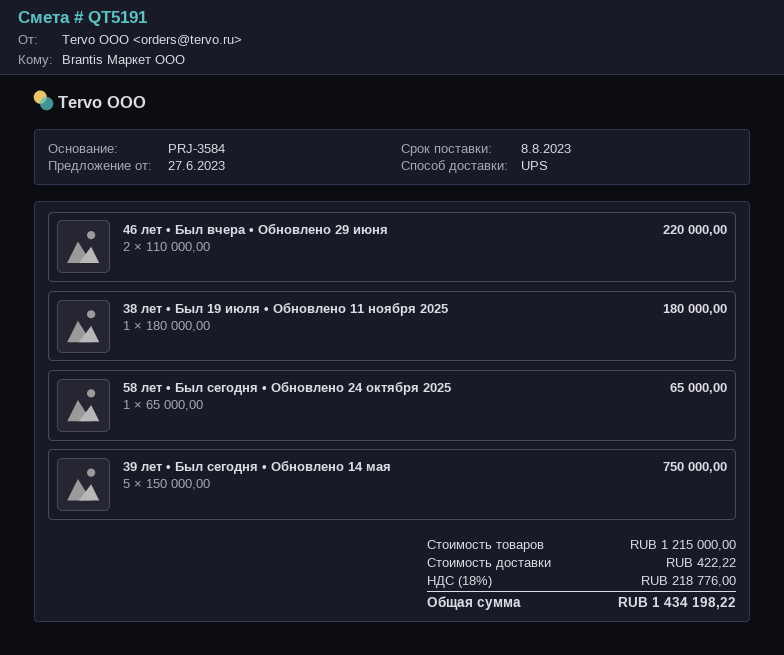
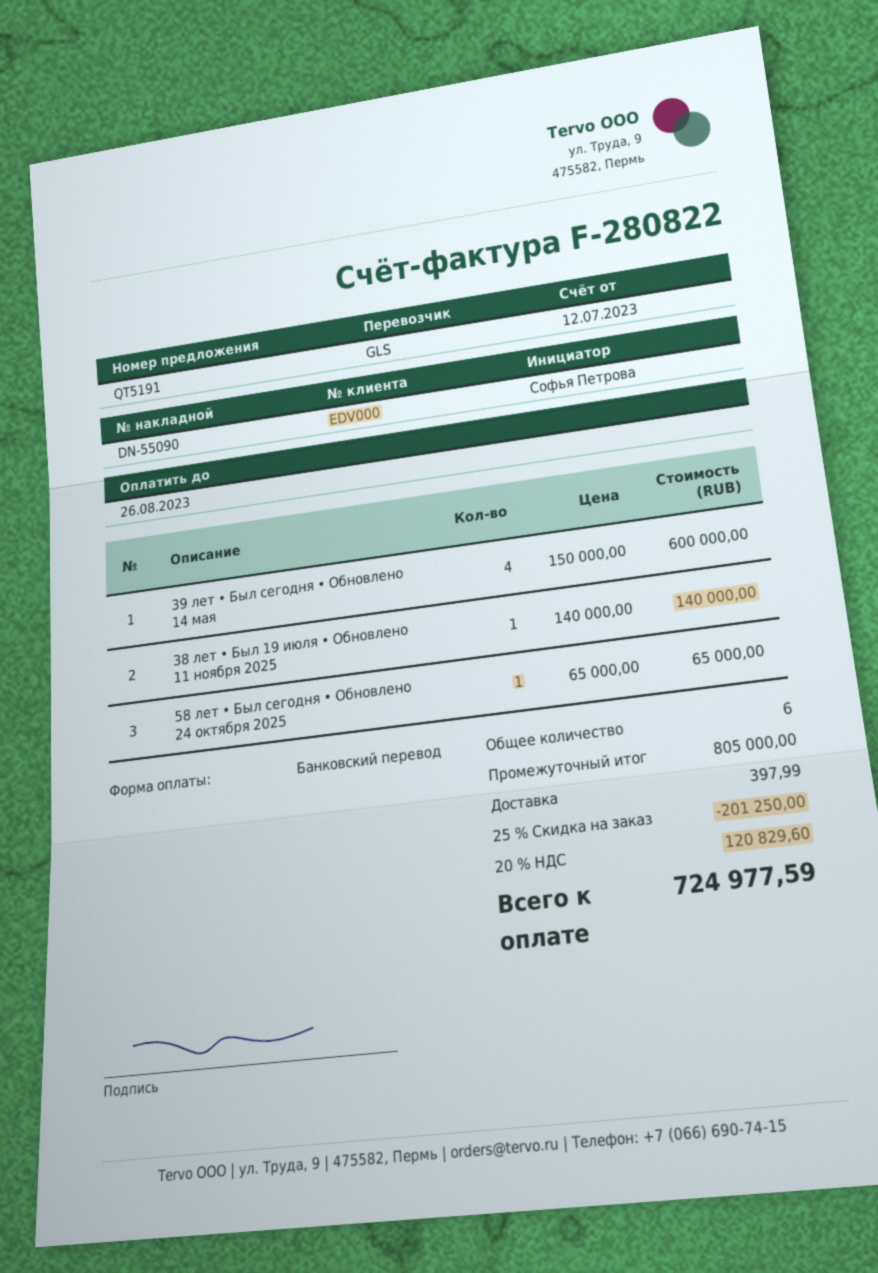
shipping method: UPS -> GLS
46 лет • Был вчера • Обновлено 29 июня: 2 x 110000.00 = 220000.00 -> none
38 лет • Был 19 июля • Обновлено 11 ноября 2025: 1 x 180000.00 = 180000.00 -> 1 x 140000.00 = 140000.00
39 лет • Был сегодня • Обновлено 14 мая: 5 x 150000.00 = 750000.00 -> 4 x 150000.00 = 600000.00
subtotal: 1215000.00 -> 805000.00
discount: none -> 25% = 201250.00
shipping: 422.22 -> 397.99
tax: 18% = 218776.00 -> 20% = 120829.60
total: 1434198.22 -> 724977.59

